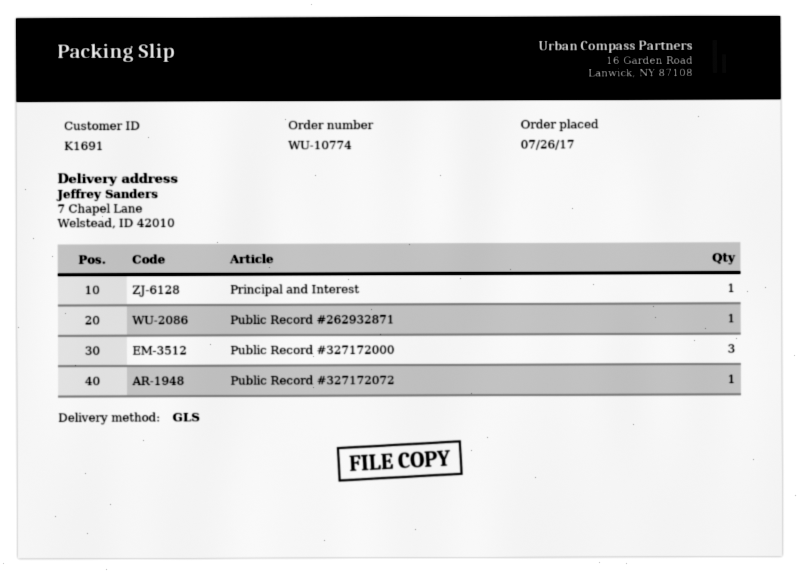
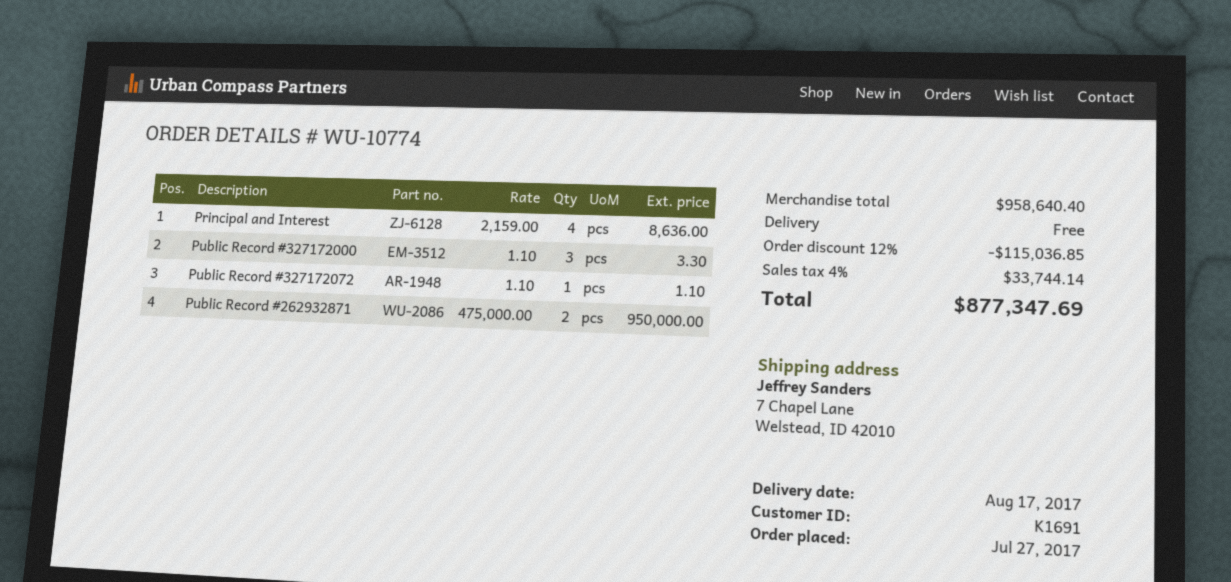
order date: 2017-07-26 -> 2017-07-27
Principal and Interest: 1 -> 4
Public Record #262932871: 1 -> 2

